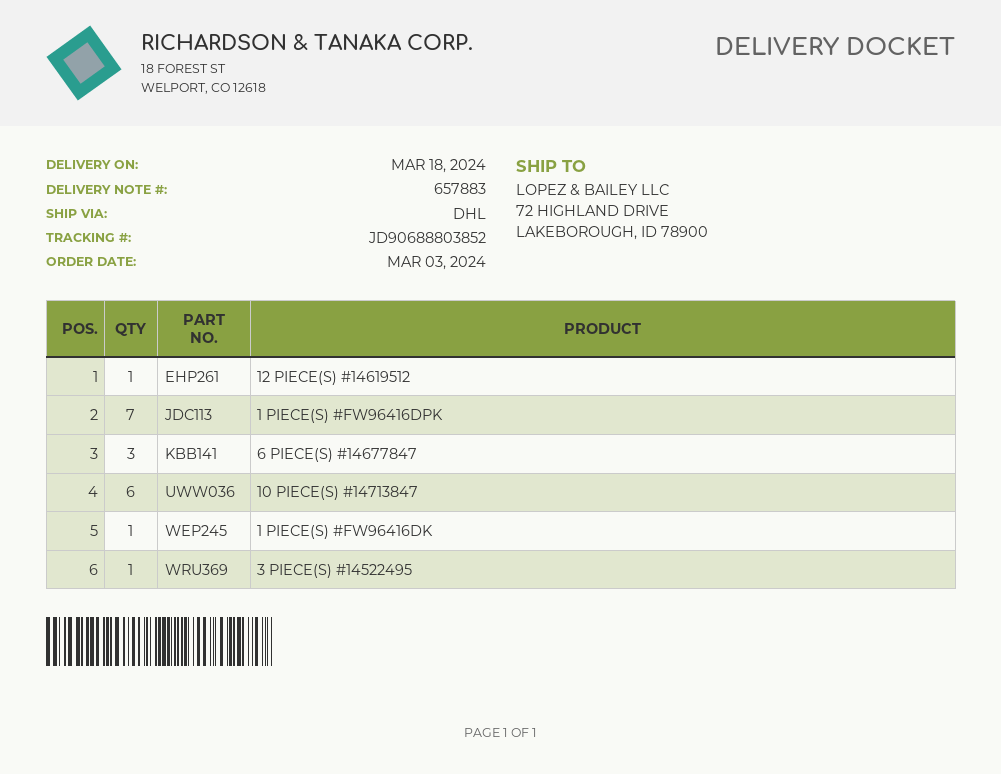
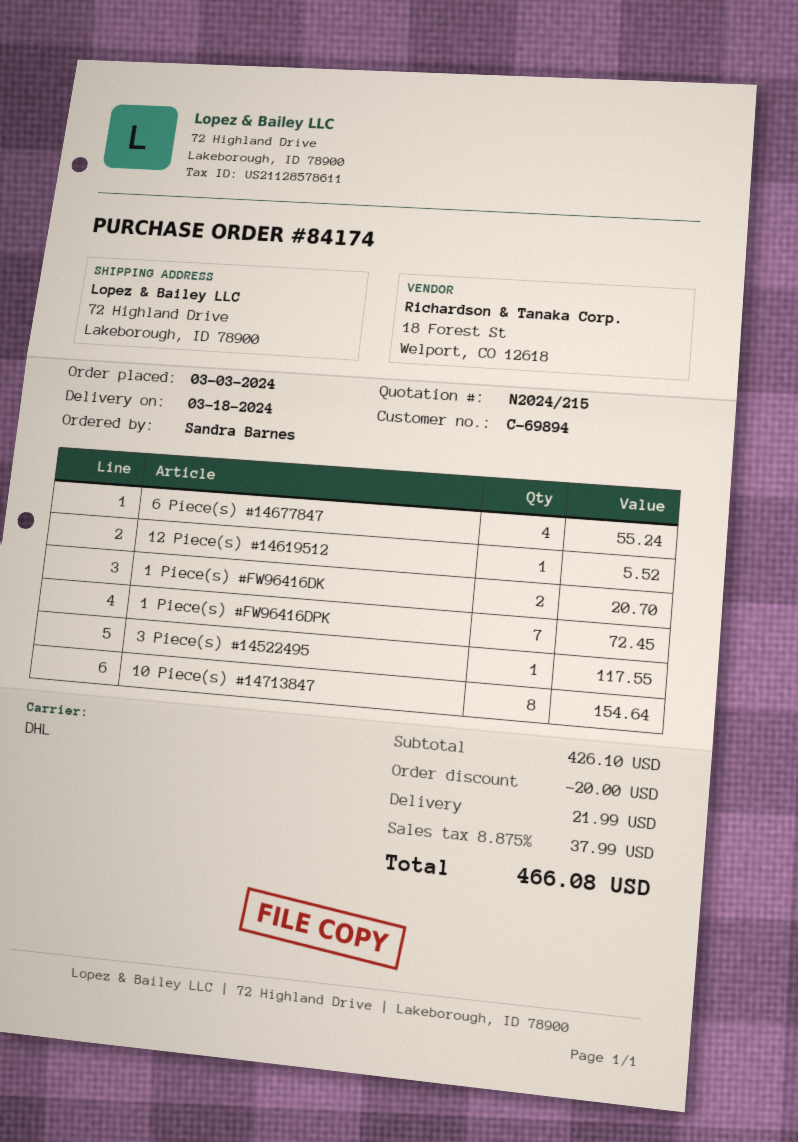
6 PIECE(S) #14677847: 3 -> 4
10 PIECE(S) #14713847: 6 -> 8
1 PIECE(S) #FW96416DK: 1 -> 2

